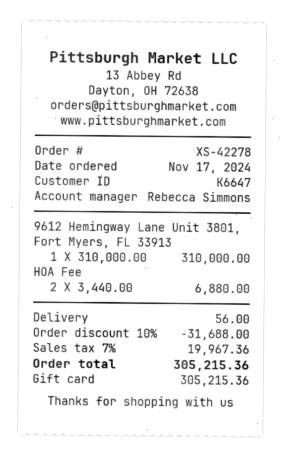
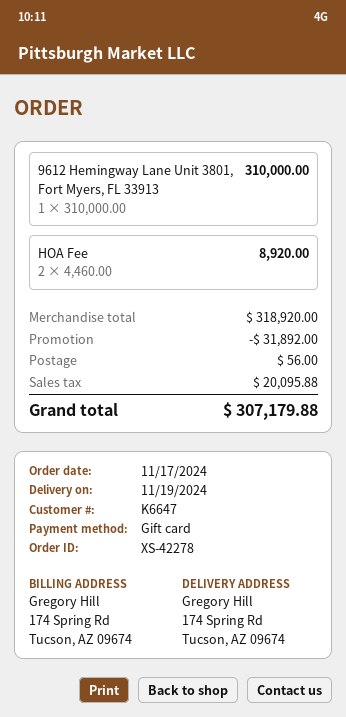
HOA Fee: 2 x 3440.00 = 6880.00 -> 2 x 4460.00 = 8920.00
discount: 31688.00 -> 31892.00
tax: 19967.36 -> 20095.88
total: 305215.36 -> 307179.88

